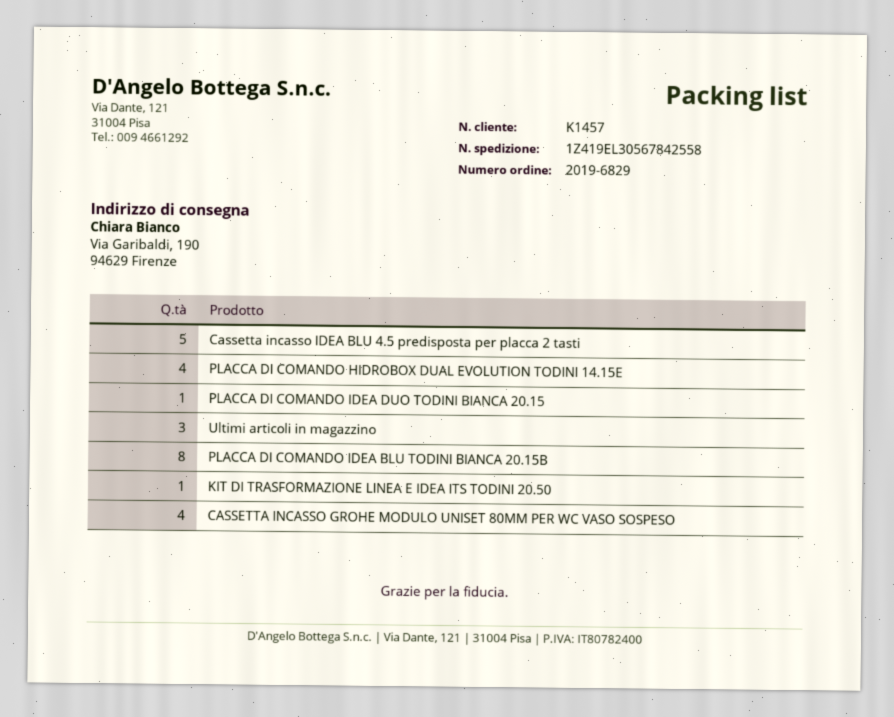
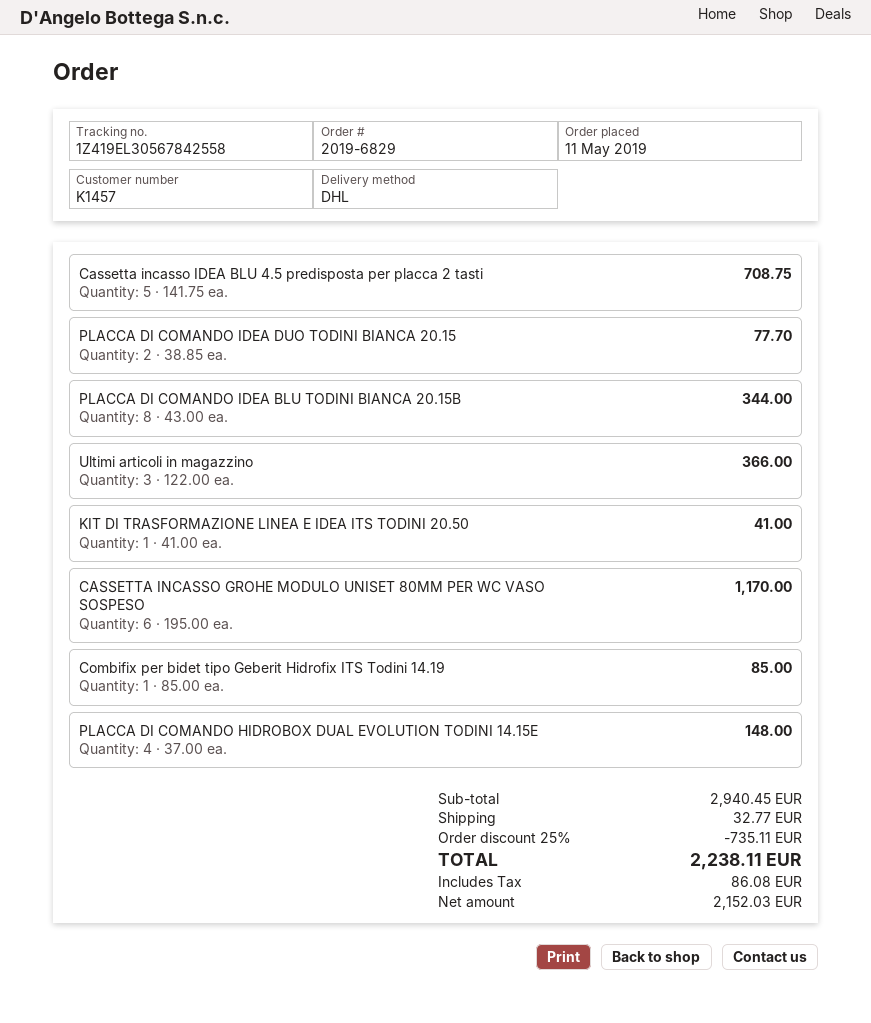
PLACCA DI COMANDO IDEA DUO TODINI BIANCA 20.15: 1 -> 2
CASSETTA INCASSO GROHE MODULO UNISET 80MM PER WC VASO SOSPESO: 4 -> 6
Combifix per bidet tipo Geberit Hidrofix ITS Todini 14.19: none -> 1

